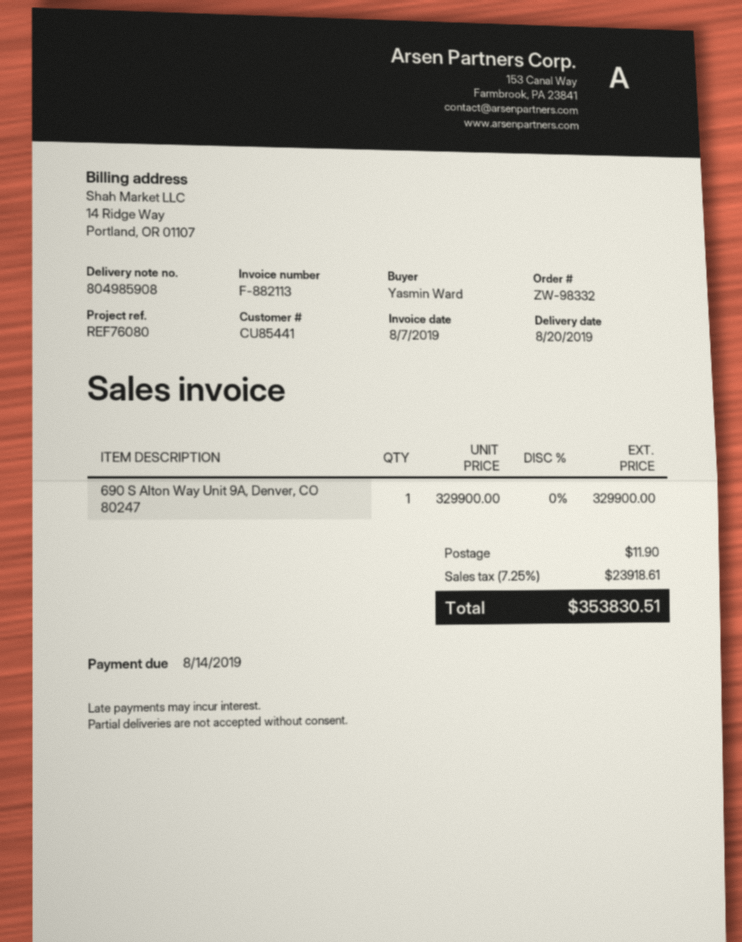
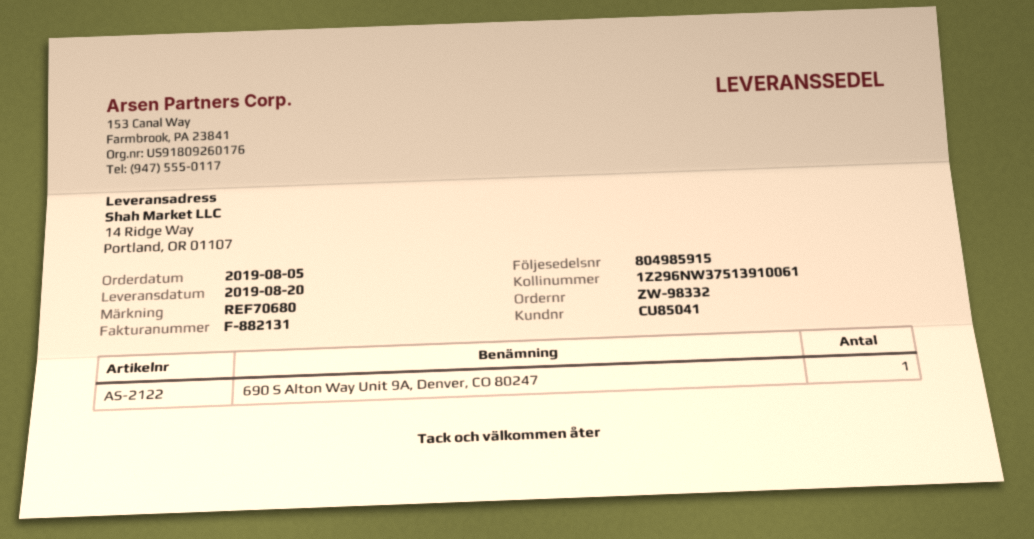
delivery note number: 804985908 -> 804985915
invoice number: F-882113 -> F-882131
customer number: CU85441 -> CU85041
reference: REF76080 -> REF70680

